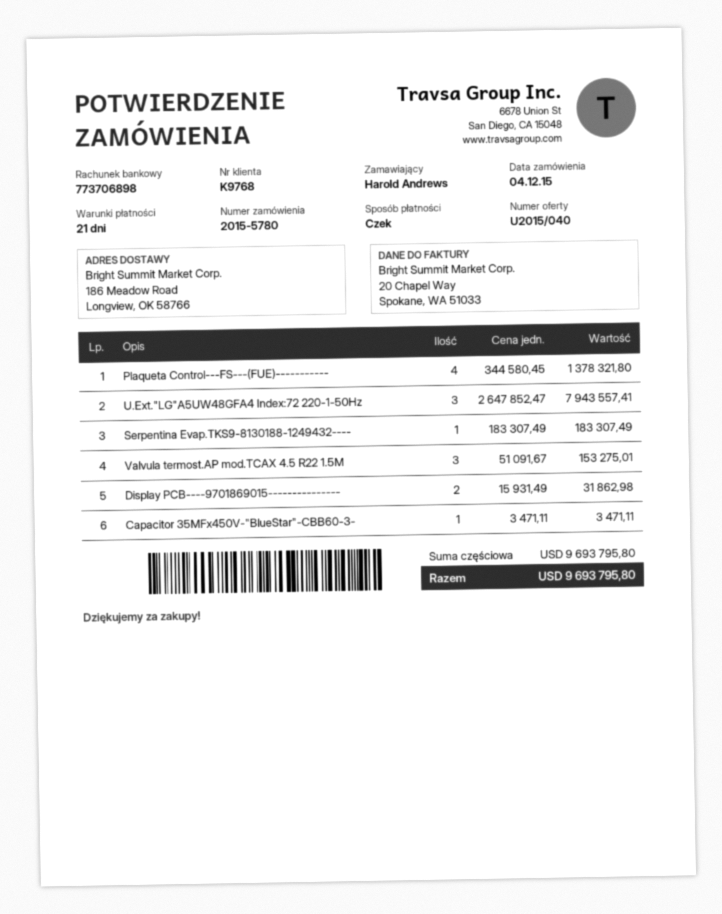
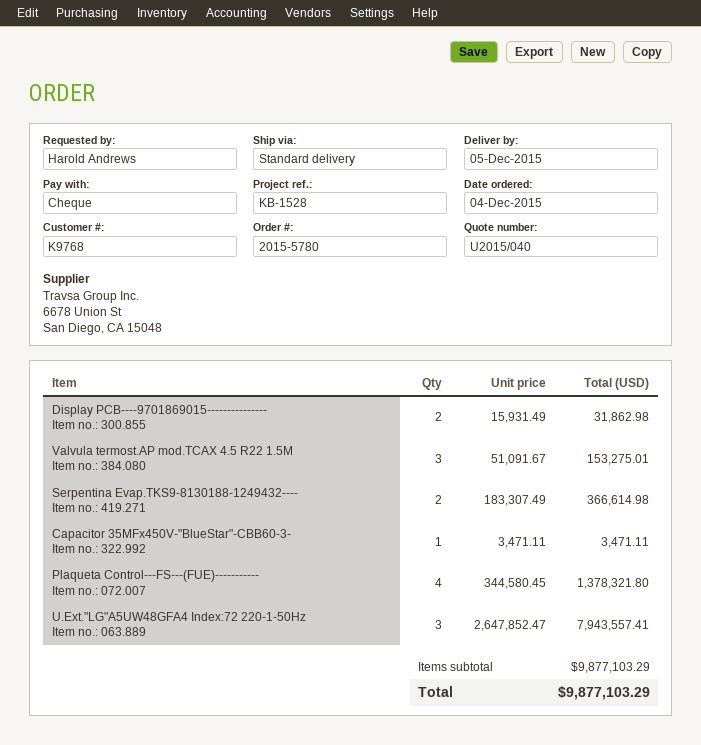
Serpentina Evap.TKS9-8130188-1249432----: 1 x 183307.49 = 183307.49 -> 2 x 183307.49 = 366614.98
subtotal: 9693795.80 -> 9877103.29
total: 9693795.80 -> 9877103.29

